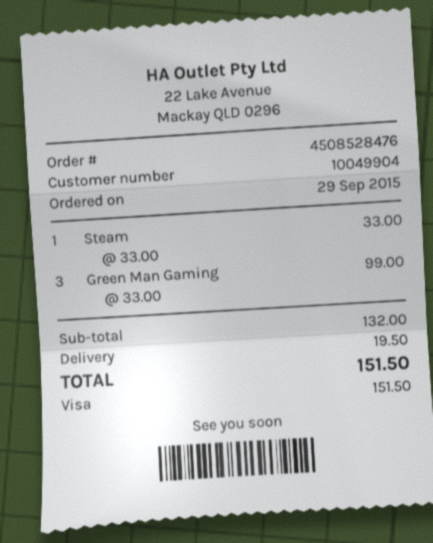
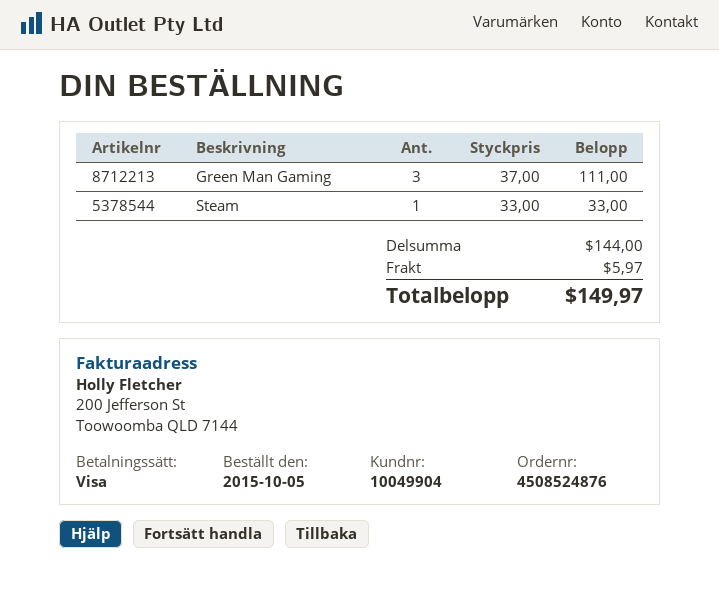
order number: 4508528476 -> 4508524876
order date: 2015-09-29 -> 2015-10-05
Green Man Gaming: 3 x 33.00 = 99.00 -> 3 x 37.00 = 111.00
subtotal: 132.00 -> 144.00
shipping: 19.50 -> 5.97
total: 151.50 -> 149.97

